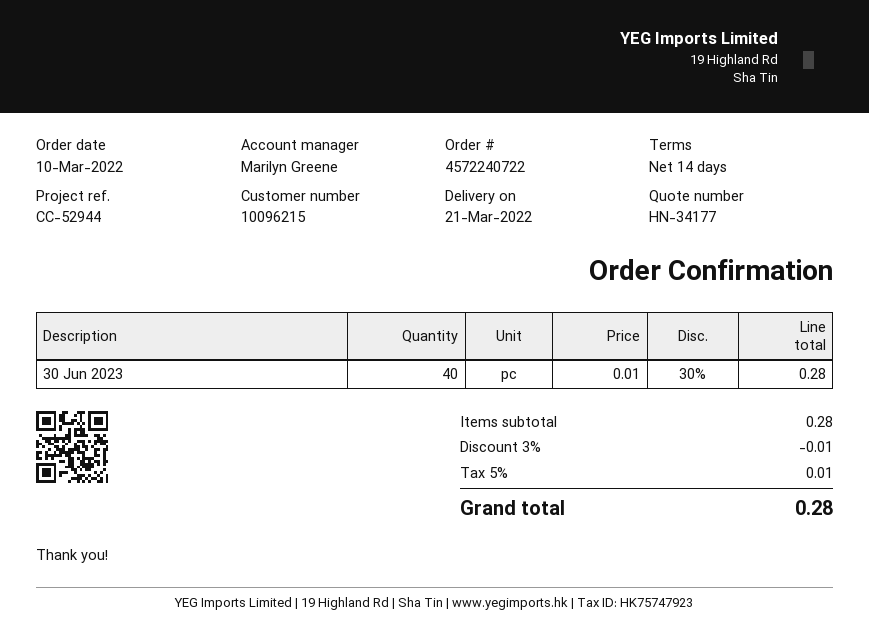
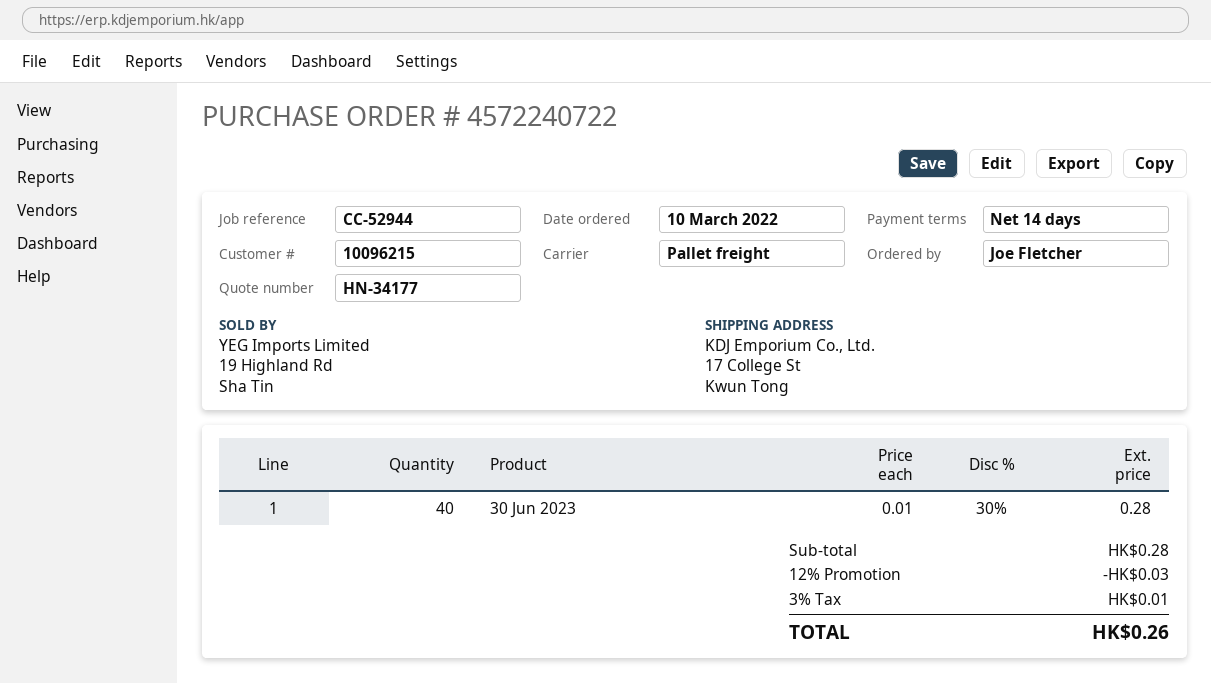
discount: 3% = 0.01 -> 12% = 0.03
tax: 5% = 0.01 -> 3% = 0.01
total: 0.28 -> 0.26

